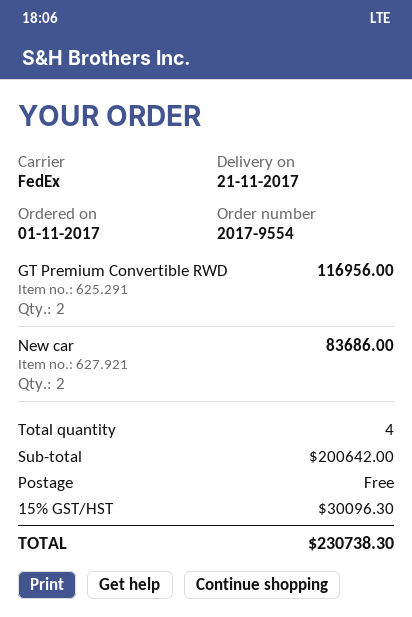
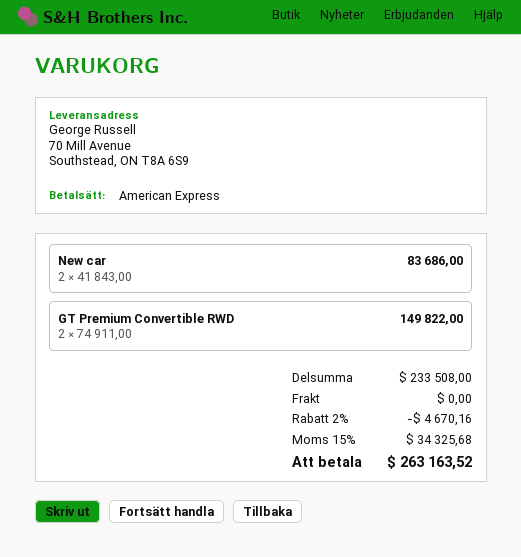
GT Premium Convertible RWD: 2 for 116956.00 -> 2 for 149822.00
subtotal: 200642.00 -> 233508.00
discount: none -> 2% = 4670.16
tax: 15% = 30096.30 -> 15% = 34325.68
total: 230738.30 -> 263163.52

